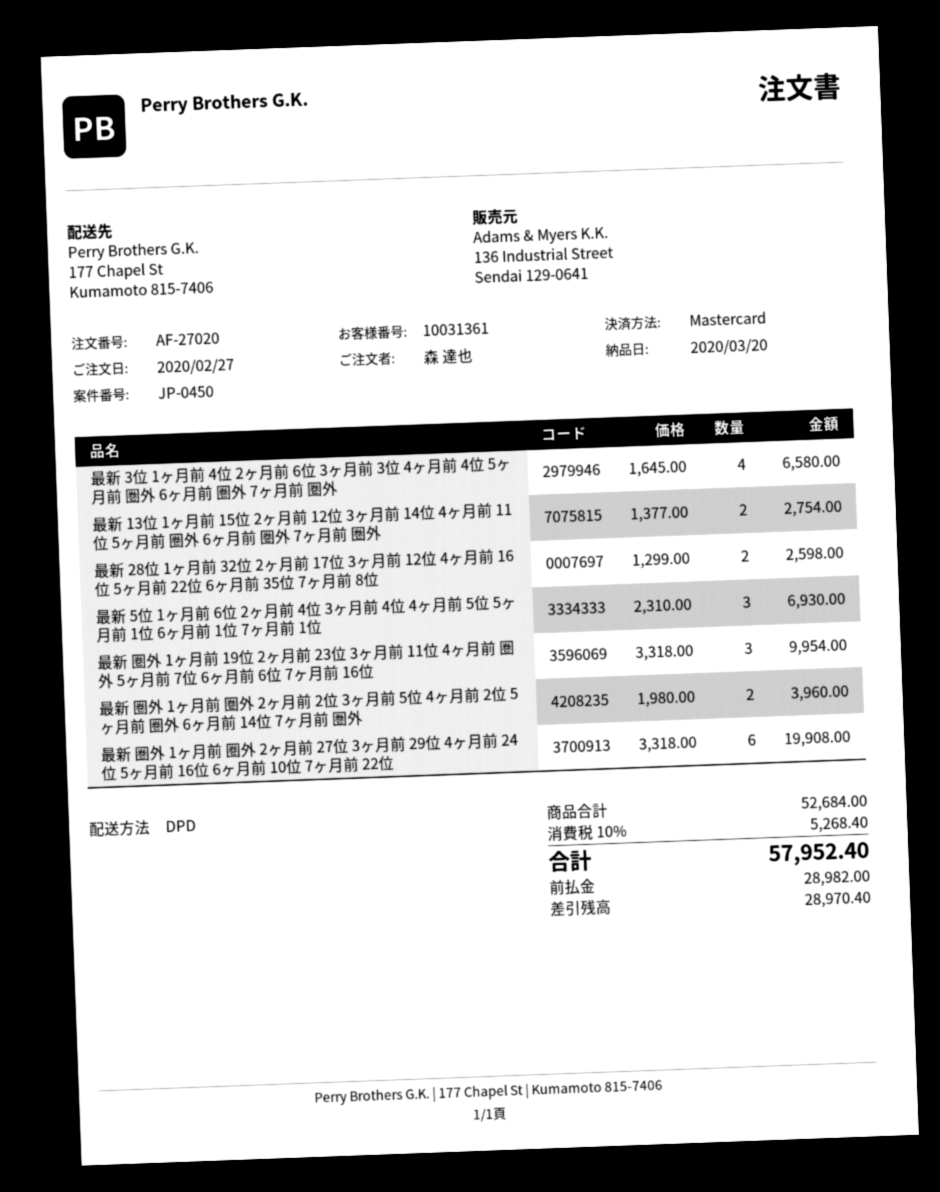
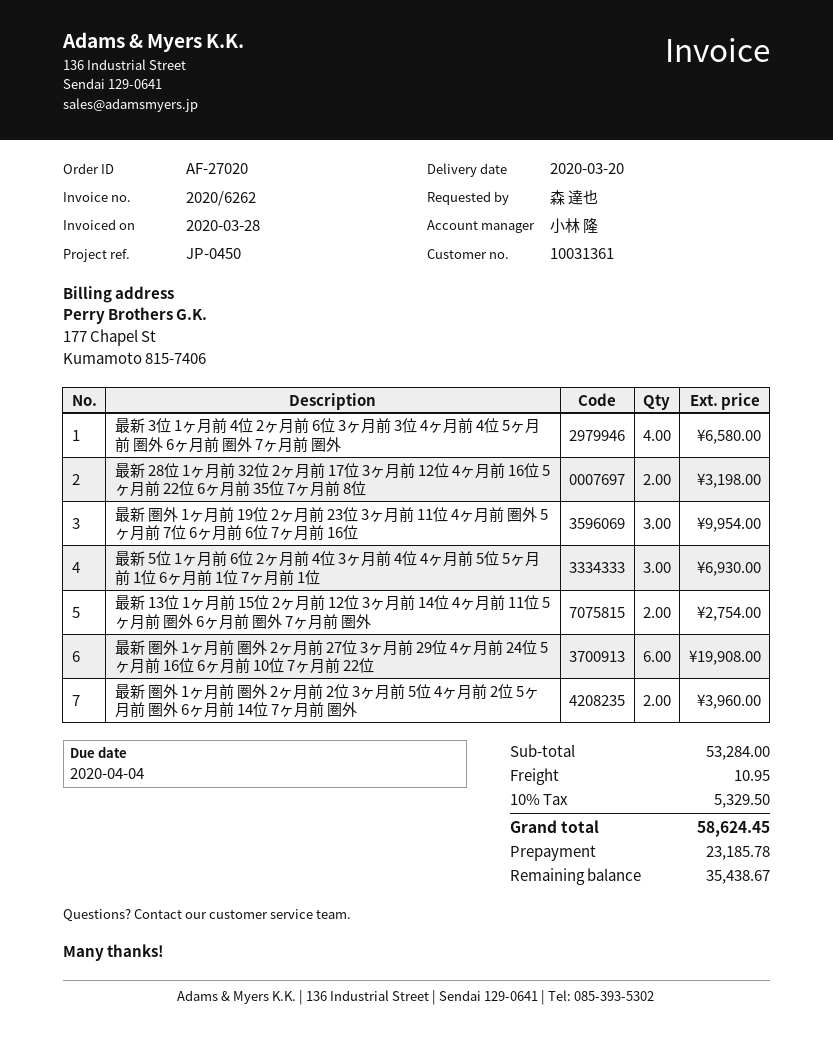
最新 28位 1ヶ月前 32位 2ヶ月前 17位 3ヶ月前 12位 4ヶ月前 16位 5ヶ月前 22位 6ヶ月前 35位 7ヶ月前 8位: 2 for 2598.00 -> 2 for 3198.00
subtotal: 52684.00 -> 53284.00
shipping: none -> 10.95
tax: 10% = 5268.40 -> 10% = 5329.50
total: 57952.40 -> 58624.45
deposit: 28982.00 -> 23185.78
balance: 28970.40 -> 35438.67

